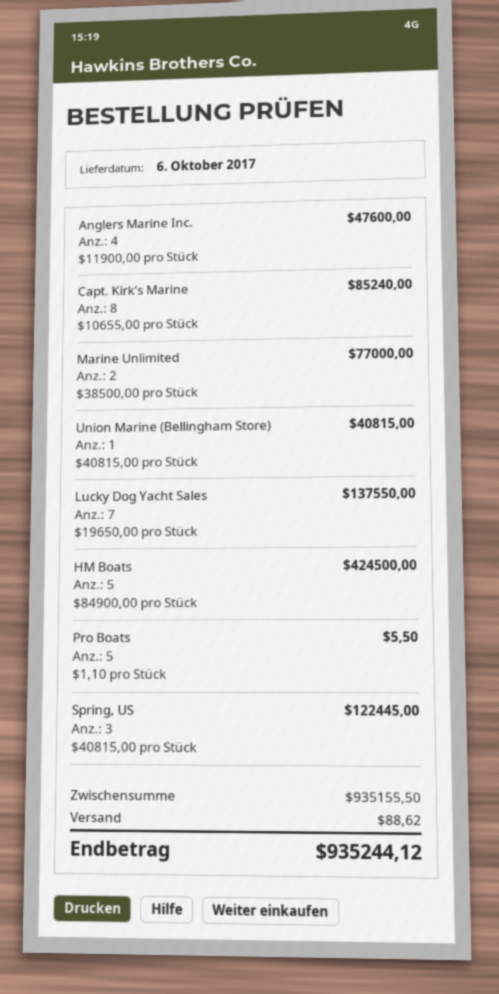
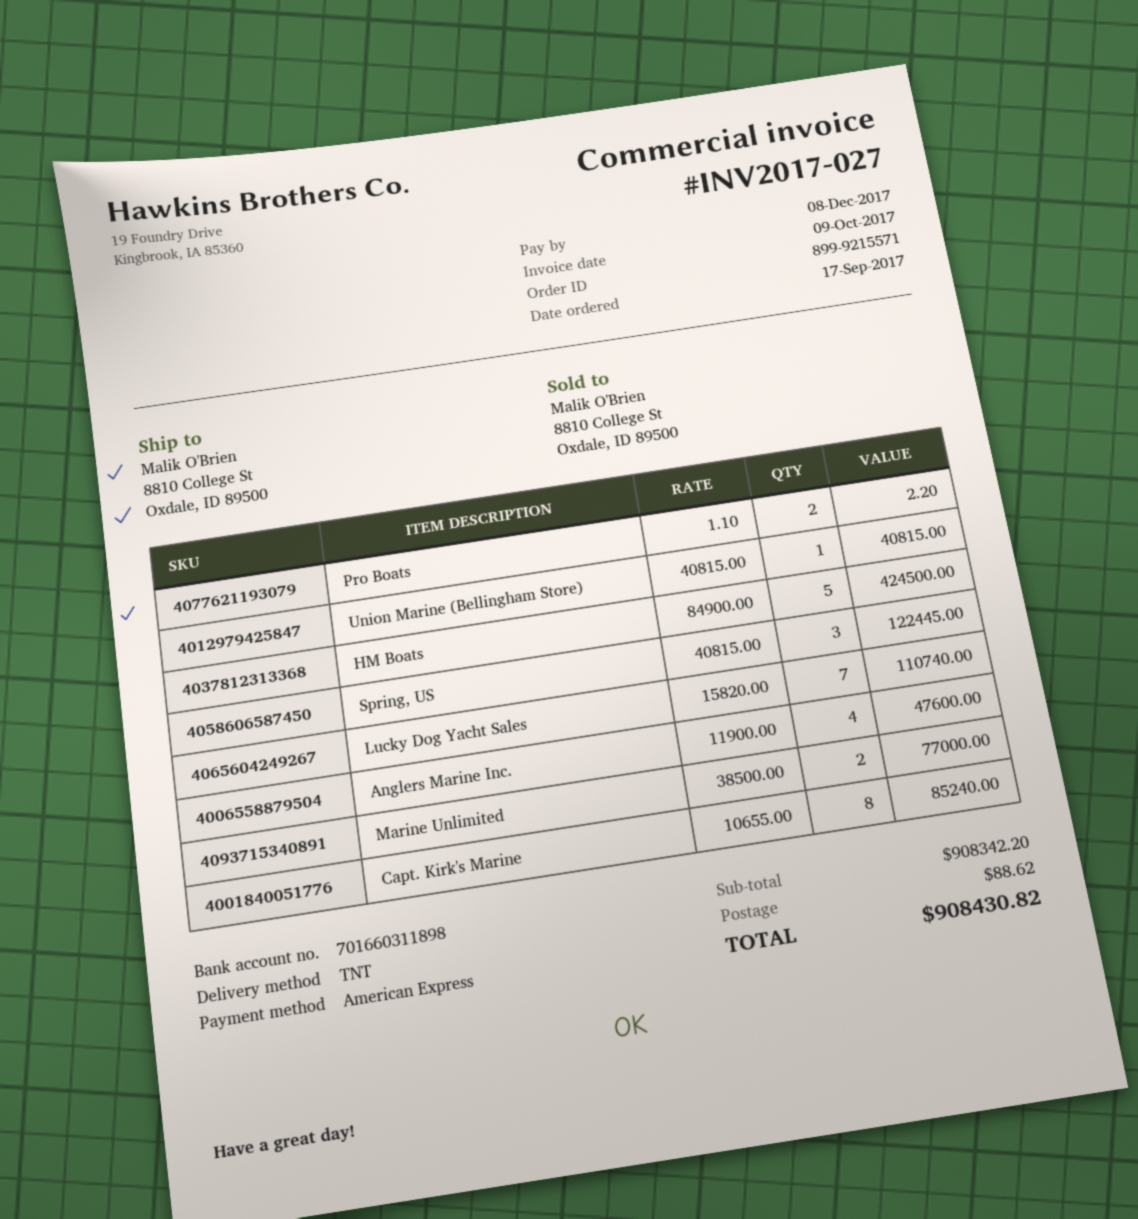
Lucky Dog Yacht Sales: 7 x 19650.00 = 137550.00 -> 7 x 15820.00 = 110740.00
Pro Boats: 5 x 1.10 = 5.50 -> 2 x 1.10 = 2.20
subtotal: 935155.50 -> 908342.20
total: 935244.12 -> 908430.82

